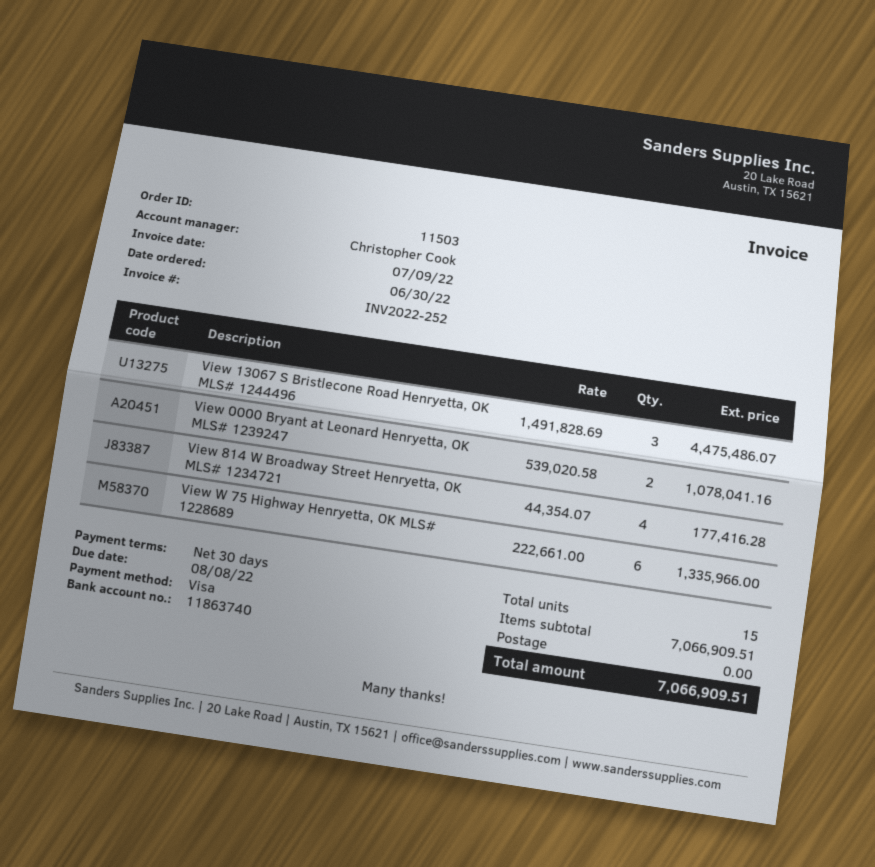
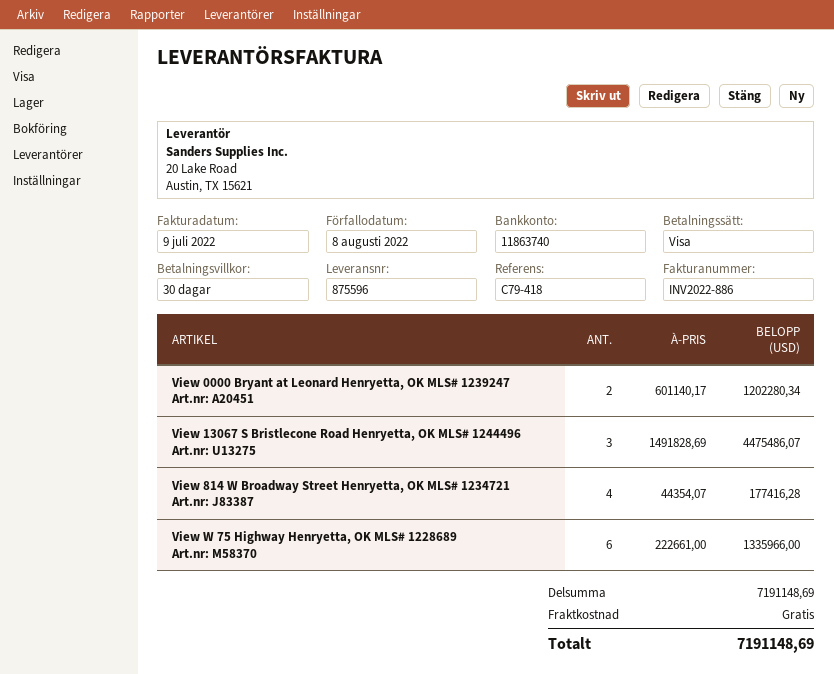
invoice number: INV2022-252 -> INV2022-886
View 0000 Bryant at Leonard Henryetta, OK MLS# 1239247: 2 x 539020.58 = 1078041.16 -> 2 x 601140.17 = 1202280.34
subtotal: 7066909.51 -> 7191148.69
total: 7066909.51 -> 7191148.69

